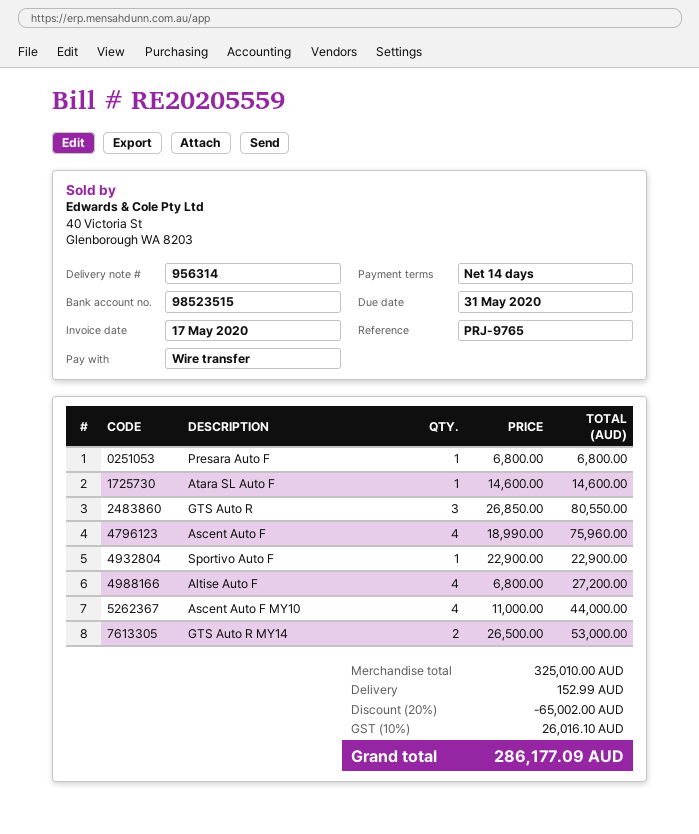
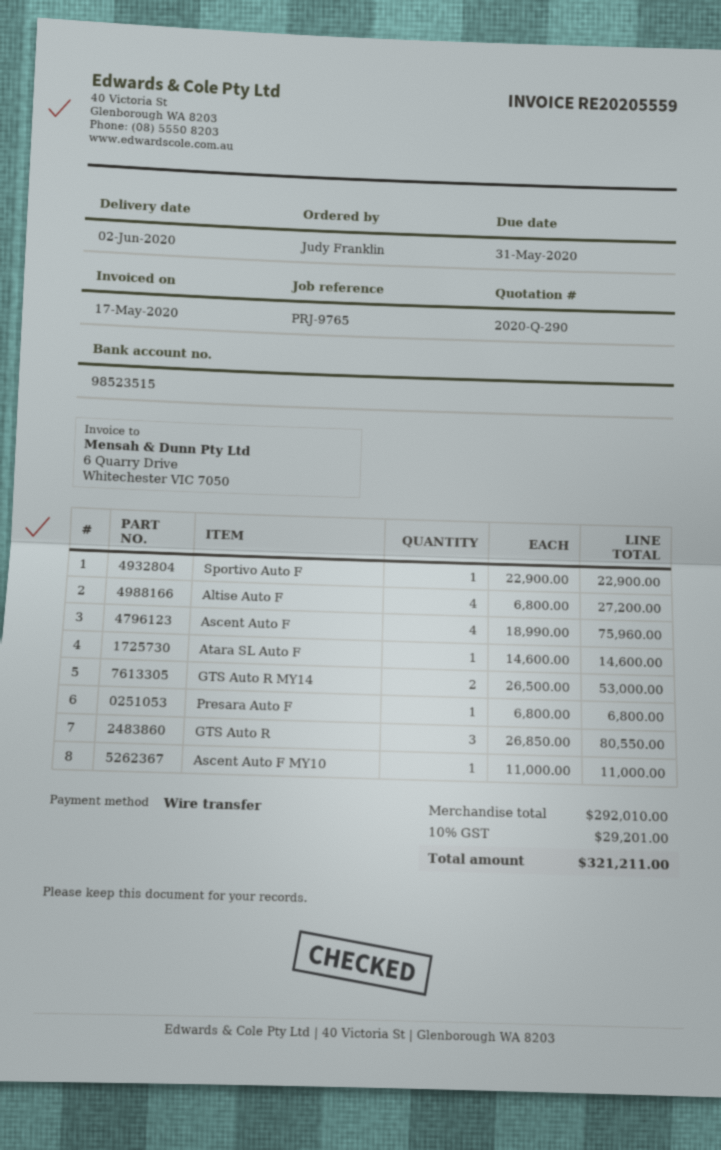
Ascent Auto F MY10: 4 x 11000.00 = 44000.00 -> 1 x 11000.00 = 11000.00
subtotal: 325010.00 -> 292010.00
discount: 20% = 65002.00 -> none
shipping: 152.99 -> none
tax: 10% = 26016.10 -> 10% = 29201.00
total: 286177.09 -> 321211.00

